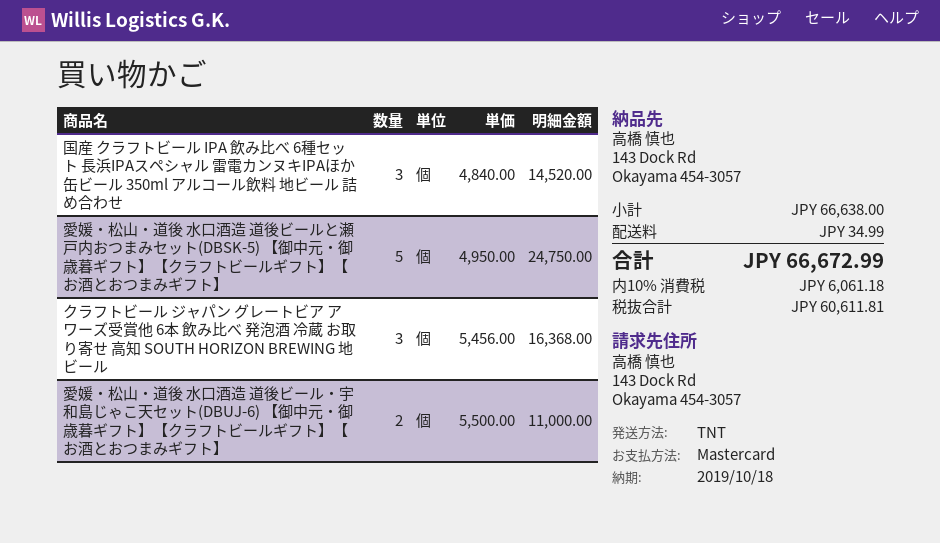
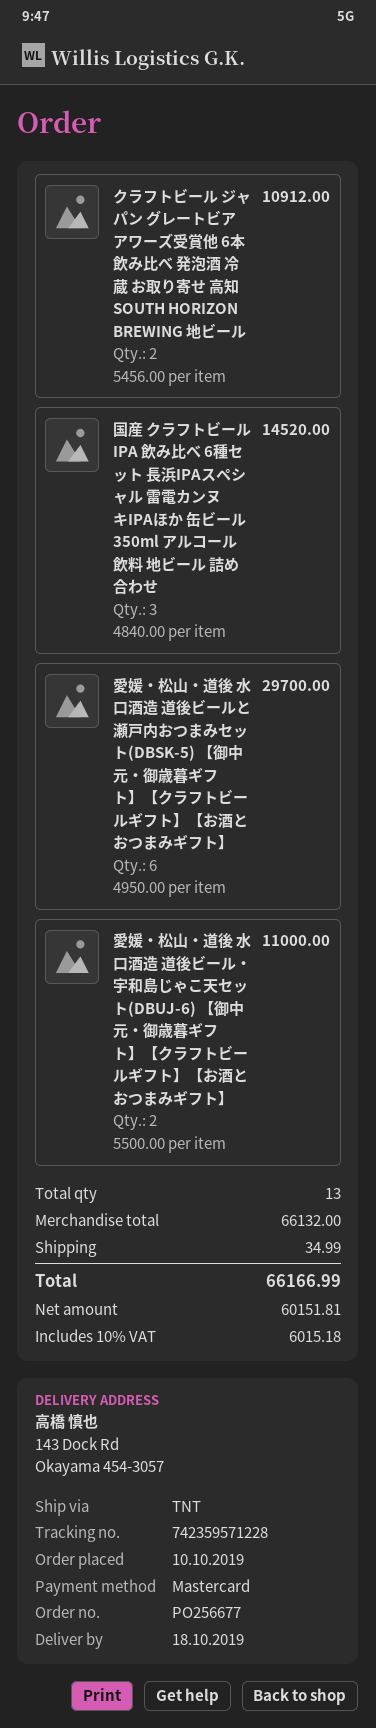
愛媛・松山・道後 水口酒造 道後ビールと瀬戸内おつまみセット(DBSK-5) 【御中元・御歳暮ギフト】【クラフトビールギフト】【お酒とおつまみギフト】: 5 x 4950.00 = 24750.00 -> 6 x 4950.00 = 29700.00
クラフトビール ジャパン グレートビア アワーズ受賞他 6本 飲み比べ 発泡酒 冷蔵 お取り寄せ 高知 SOUTH HORIZON BREWING 地ビール: 3 x 5456.00 = 16368.00 -> 2 x 5456.00 = 10912.00
subtotal: 66638.00 -> 66132.00
net: 60611.81 -> 60151.81
tax: 10% = 6061.18 -> 10% = 6015.18
total: 66672.99 -> 66166.99

